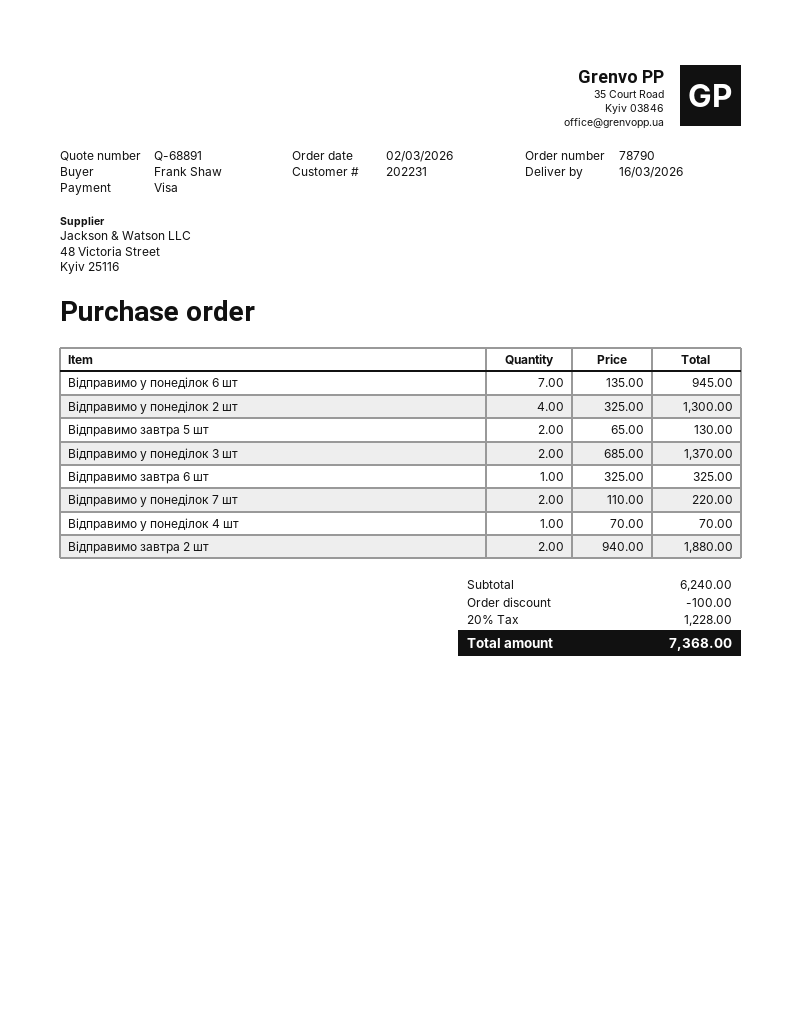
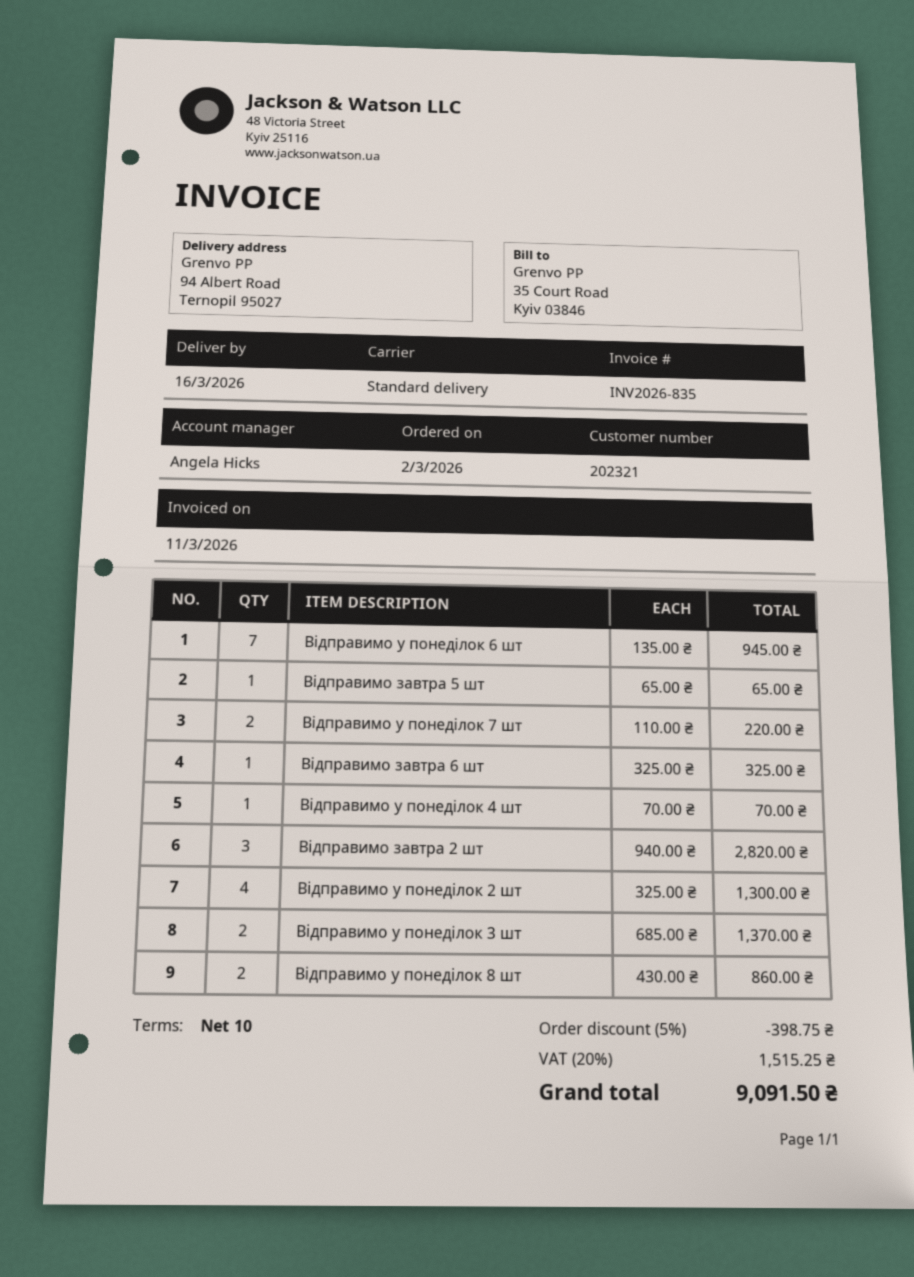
customer number: 202231 -> 202321
Відправимо завтра 5 шт: 2 x 65.00 = 130.00 -> 1 x 65.00 = 65.00
Відправимо завтра 2 шт: 2 x 940.00 = 1880.00 -> 3 x 940.00 = 2820.00
Відправимо у понеділок 8 шт: none -> 2 x 430.00 = 860.00
discount: 100.00 -> 398.75
tax: 20% = 1228.00 -> 20% = 1515.25
total: 7368.00 -> 9091.50

